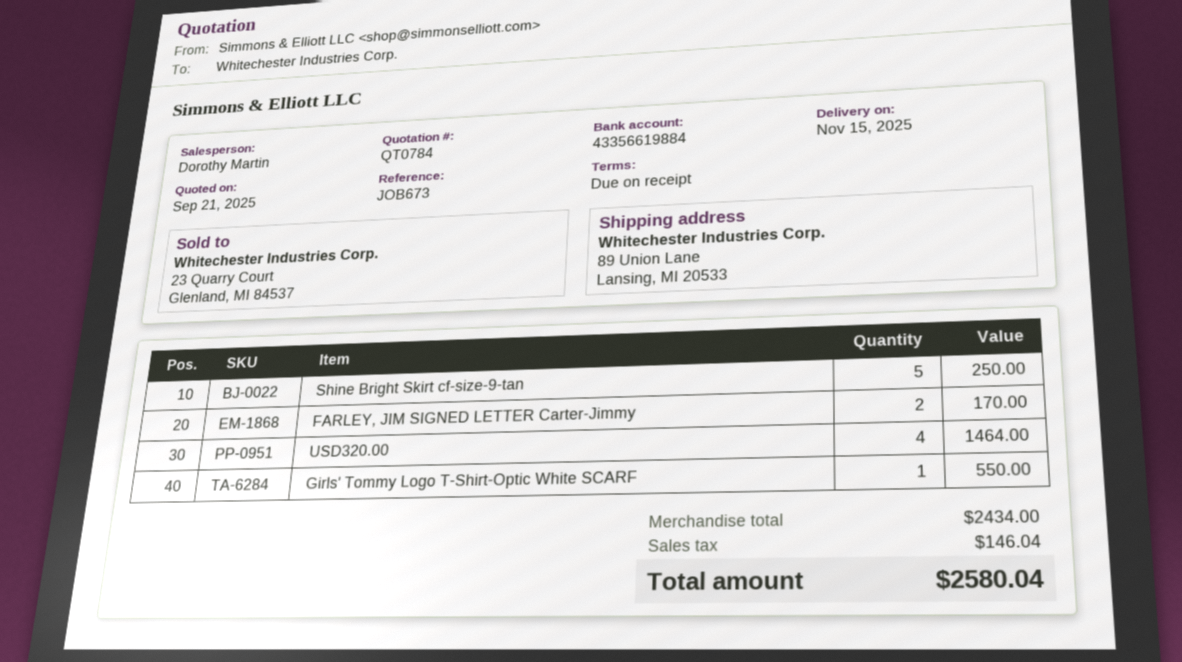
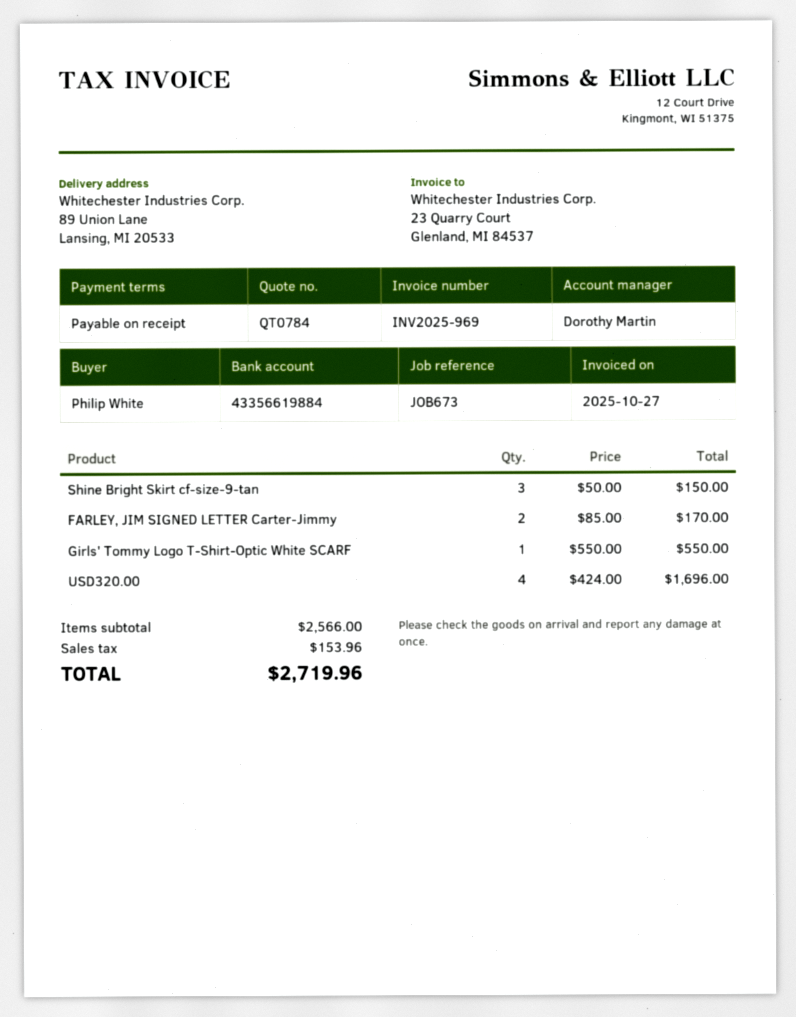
Shine Bright Skirt cf-size-9-tan: 5 for 250.00 -> 3 for 150.00
USD320.00: 4 for 1464.00 -> 4 for 1696.00
subtotal: 2434.00 -> 2566.00
tax: 146.04 -> 153.96
total: 2580.04 -> 2719.96

